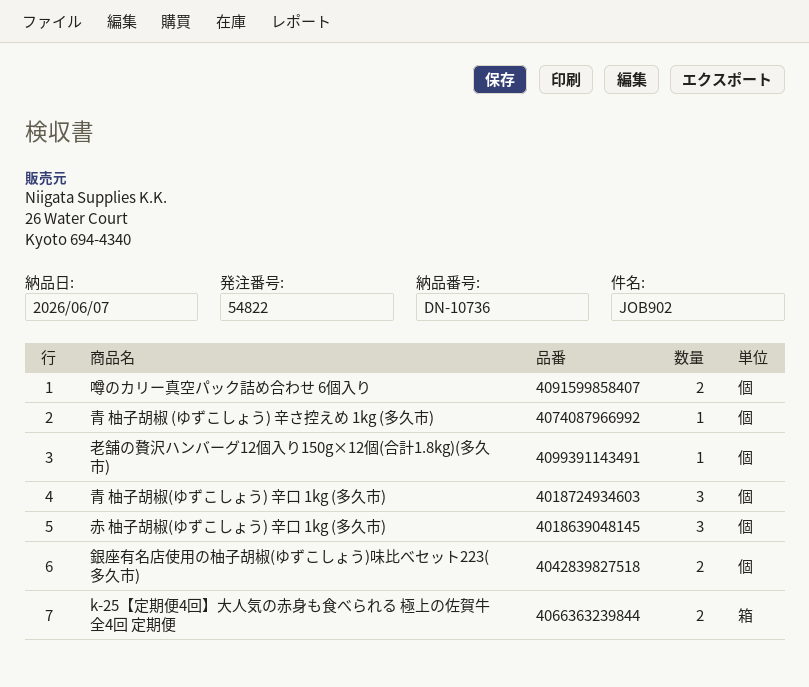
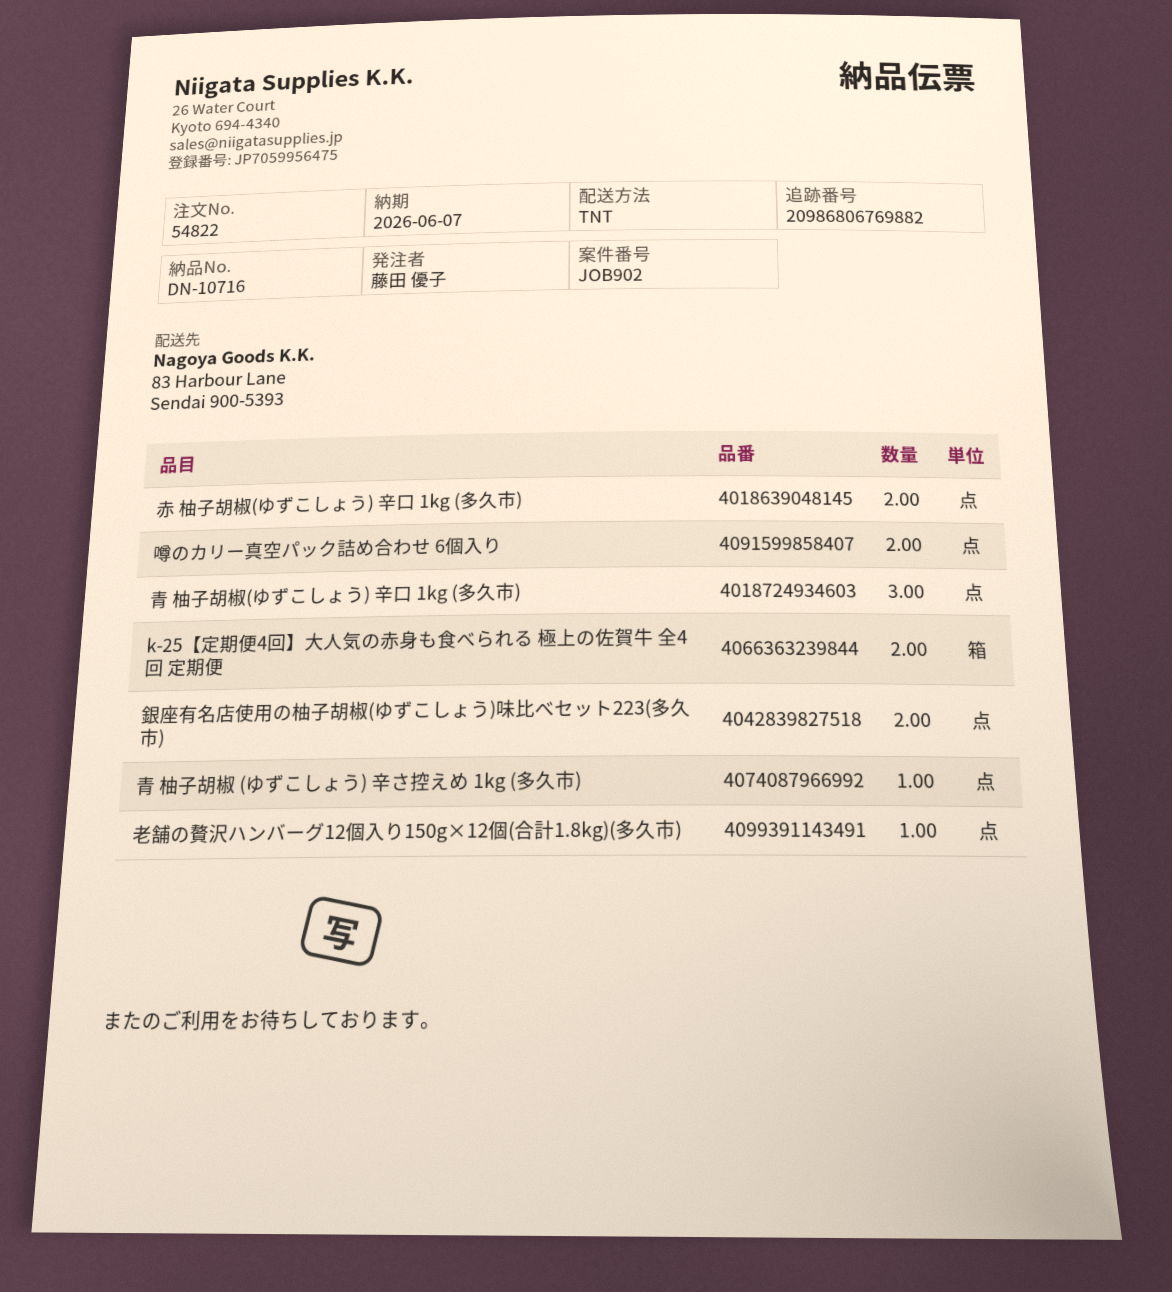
delivery note number: DN-10736 -> DN-10716
赤 柚子胡椒(ゆずこしょう) 辛口 1kg (多久市): 3 -> 2

